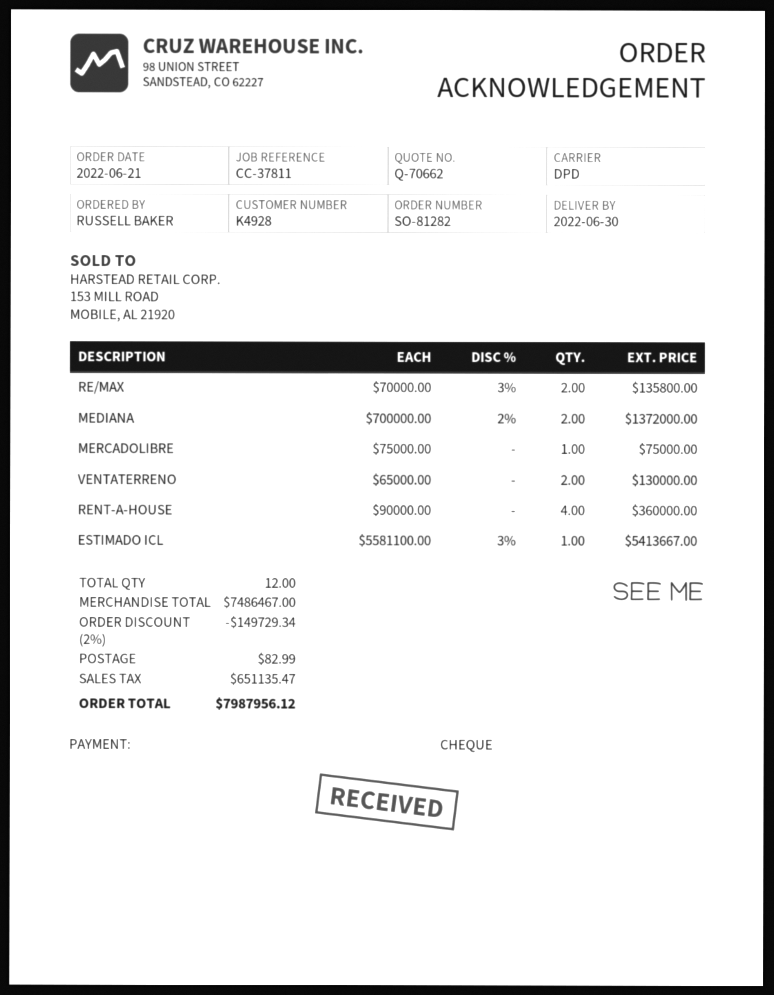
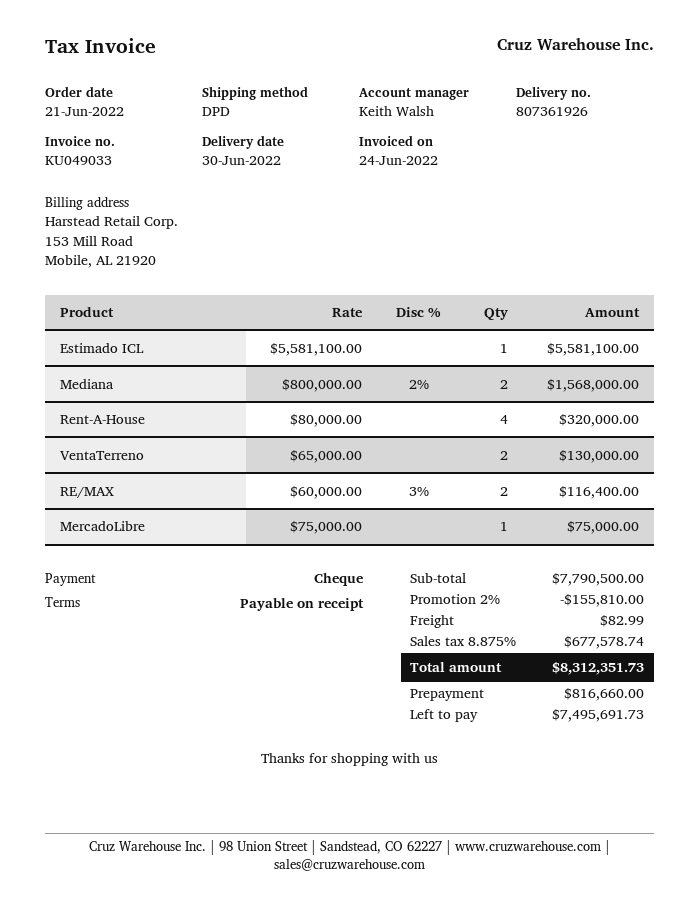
RE/MAX: 2 x 70000.00 - 3% = 135800.00 -> 2 x 60000.00 - 3% = 116400.00
MEDIANA: 2 x 700000.00 - 2% = 1372000.00 -> 2 x 800000.00 - 2% = 1568000.00
RENT-A-HOUSE: 4 x 90000.00 = 360000.00 -> 4 x 80000.00 = 320000.00
ESTIMADO ICL: 1 x 5581100.00 - 3% = 5413667.00 -> 1 x 5581100.00 = 5581100.00
subtotal: 7486467.00 -> 7790500.00
discount: 2% = 149729.34 -> 2% = 155810.00
tax: 651135.47 -> 677578.74
total: 7987956.12 -> 8312351.73

